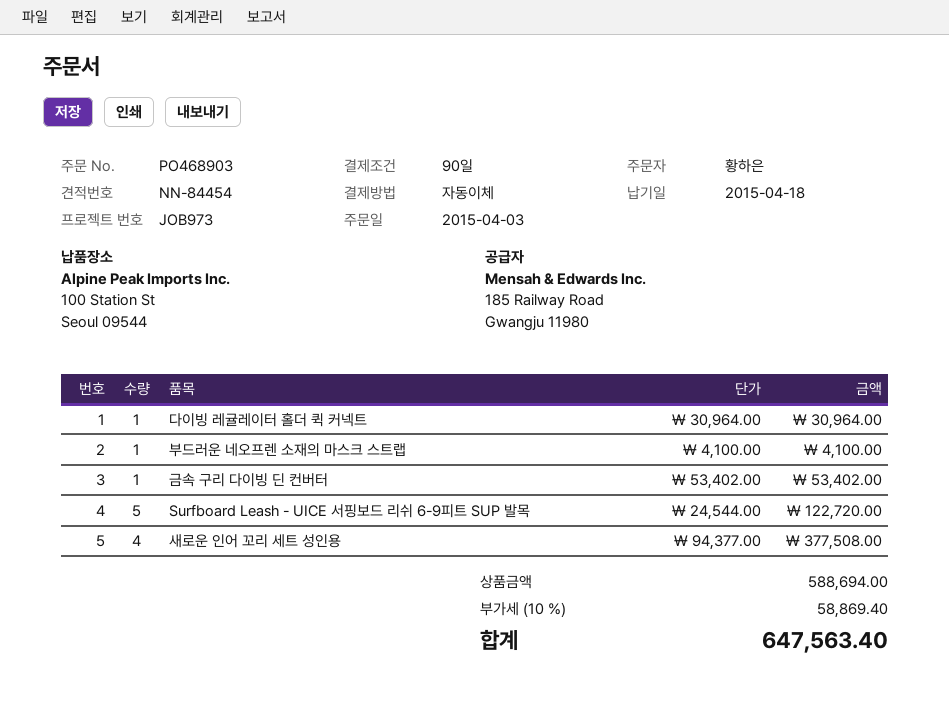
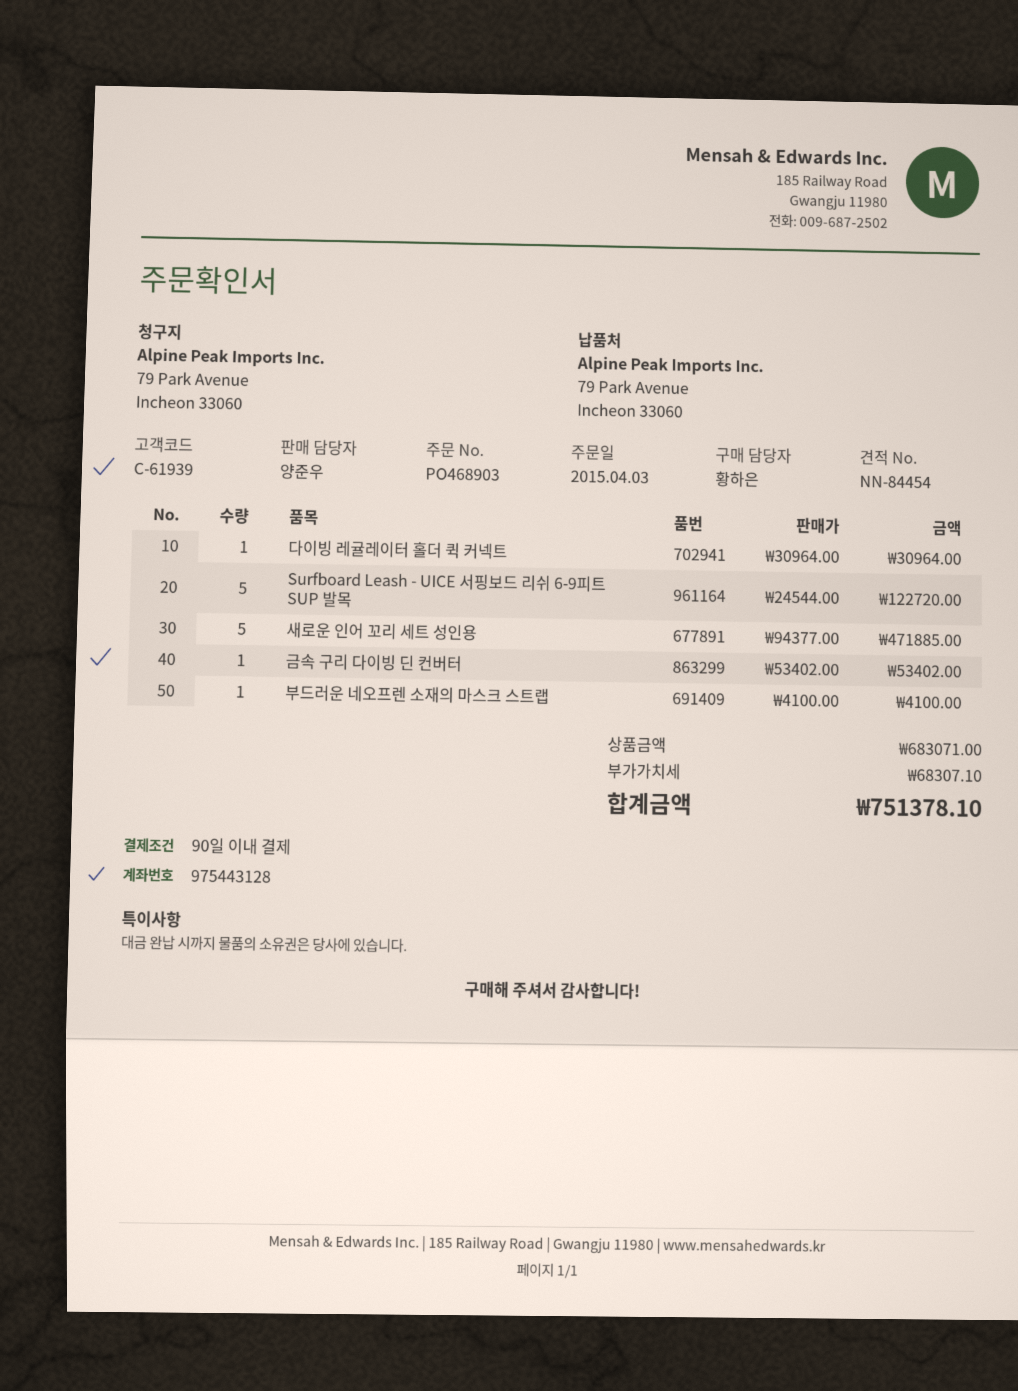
ship to: 100 Station St, Seoul 09544 -> 79 Park Avenue, Incheon 33060
새로운 인어 꼬리 세트 성인용: 4 x 94377.00 = 377508.00 -> 5 x 94377.00 = 471885.00
subtotal: 588694.00 -> 683071.00
tax: 58869.40 -> 68307.10
total: 647563.40 -> 751378.10

